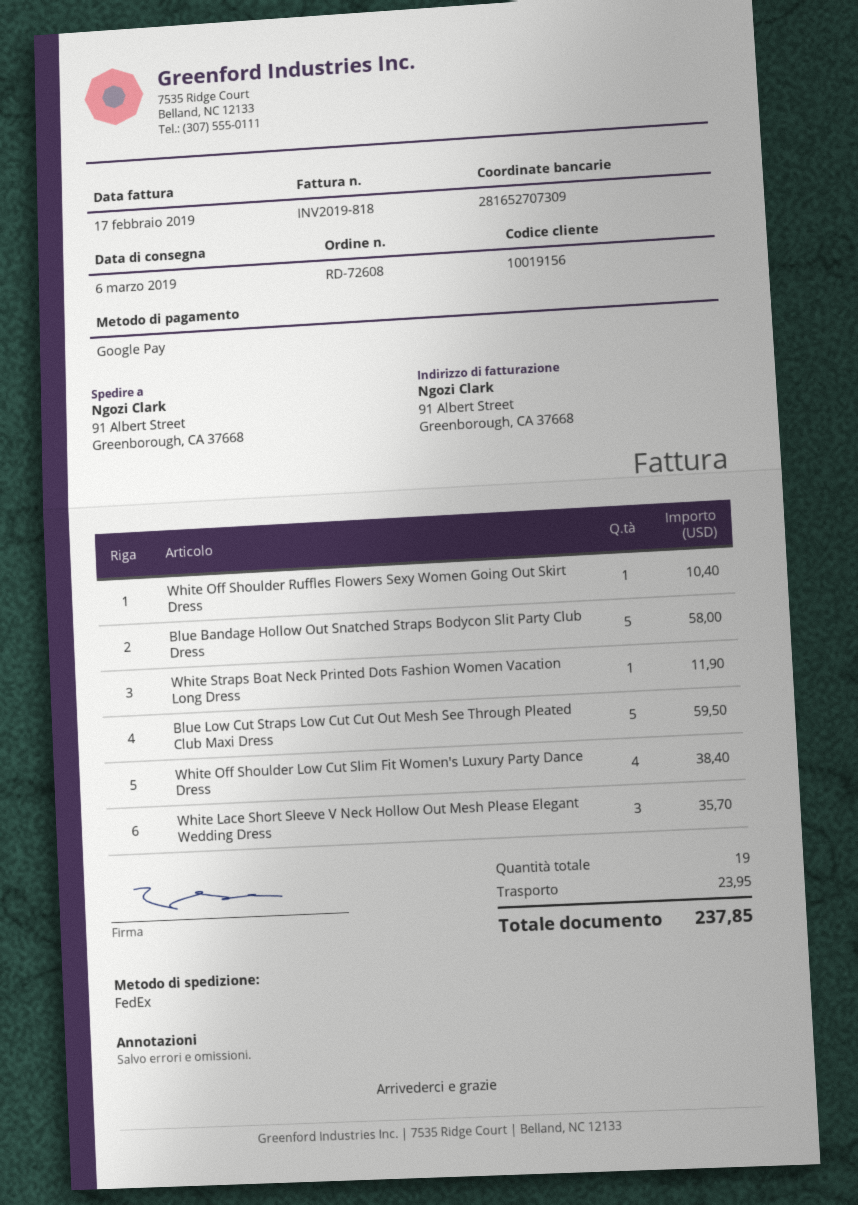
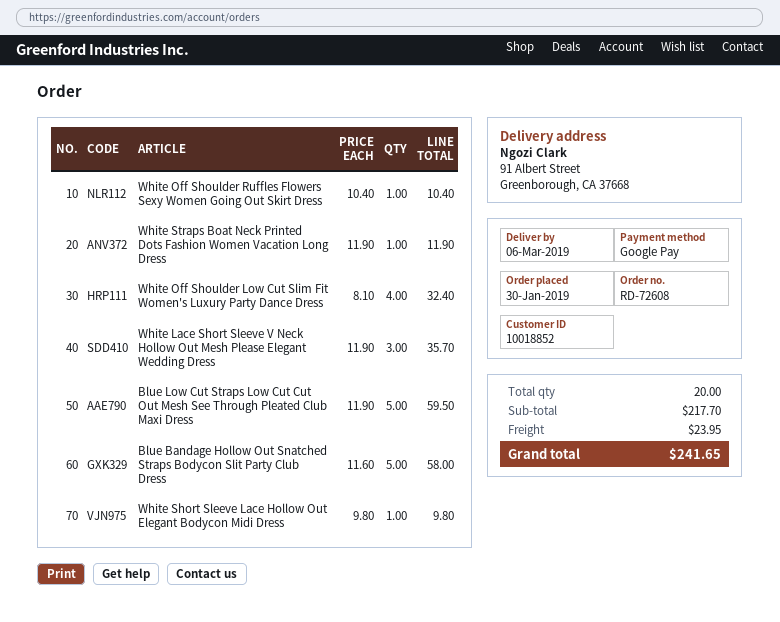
customer number: 10019156 -> 10018852
White Off Shoulder Low Cut Slim Fit Women's Luxury Party Dance Dress: 4 for 38.40 -> 4 for 32.40
White Short Sleeve Lace Hollow Out Elegant Bodycon Midi Dress: none -> 1 for 9.80
total quantity: 19 -> 20
total: 237.85 -> 241.65

